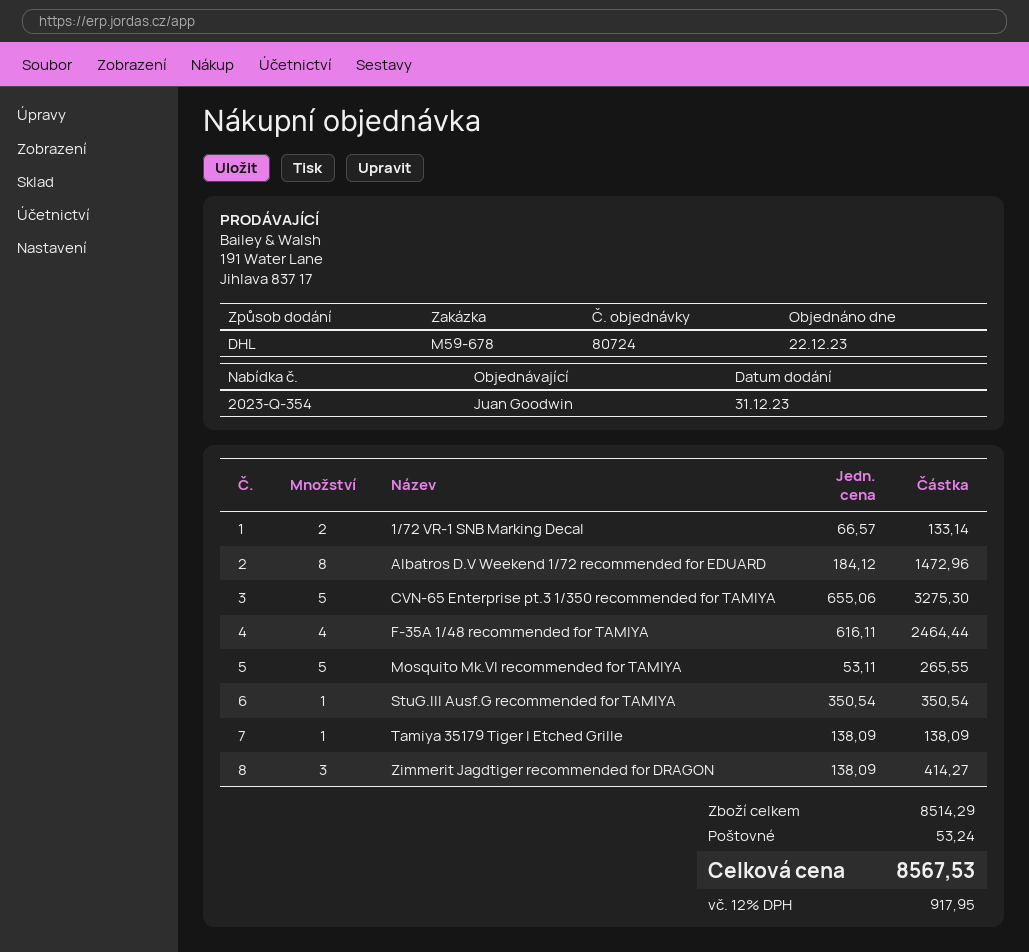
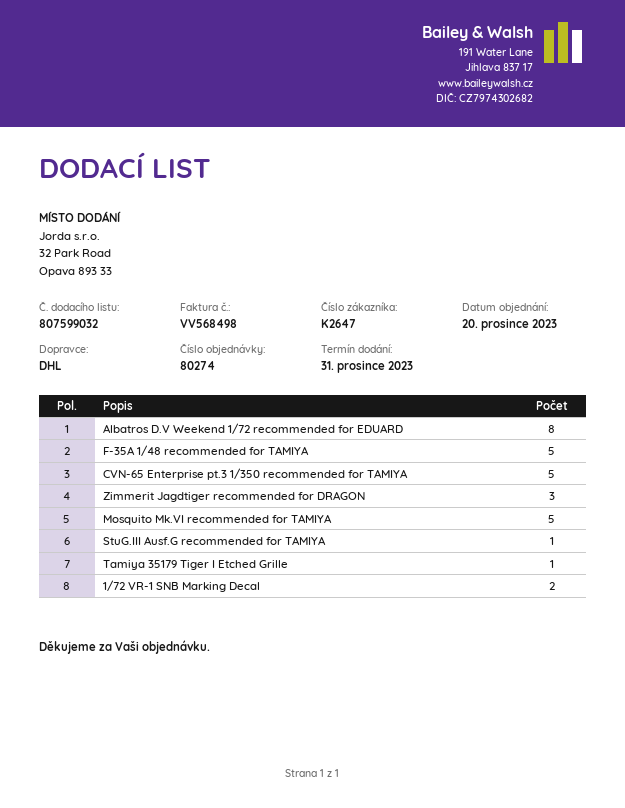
order number: 80724 -> 80274
order date: 2023-12-22 -> 2023-12-20
F-35A 1/48 recommended for TAMIYA: 4 -> 5

